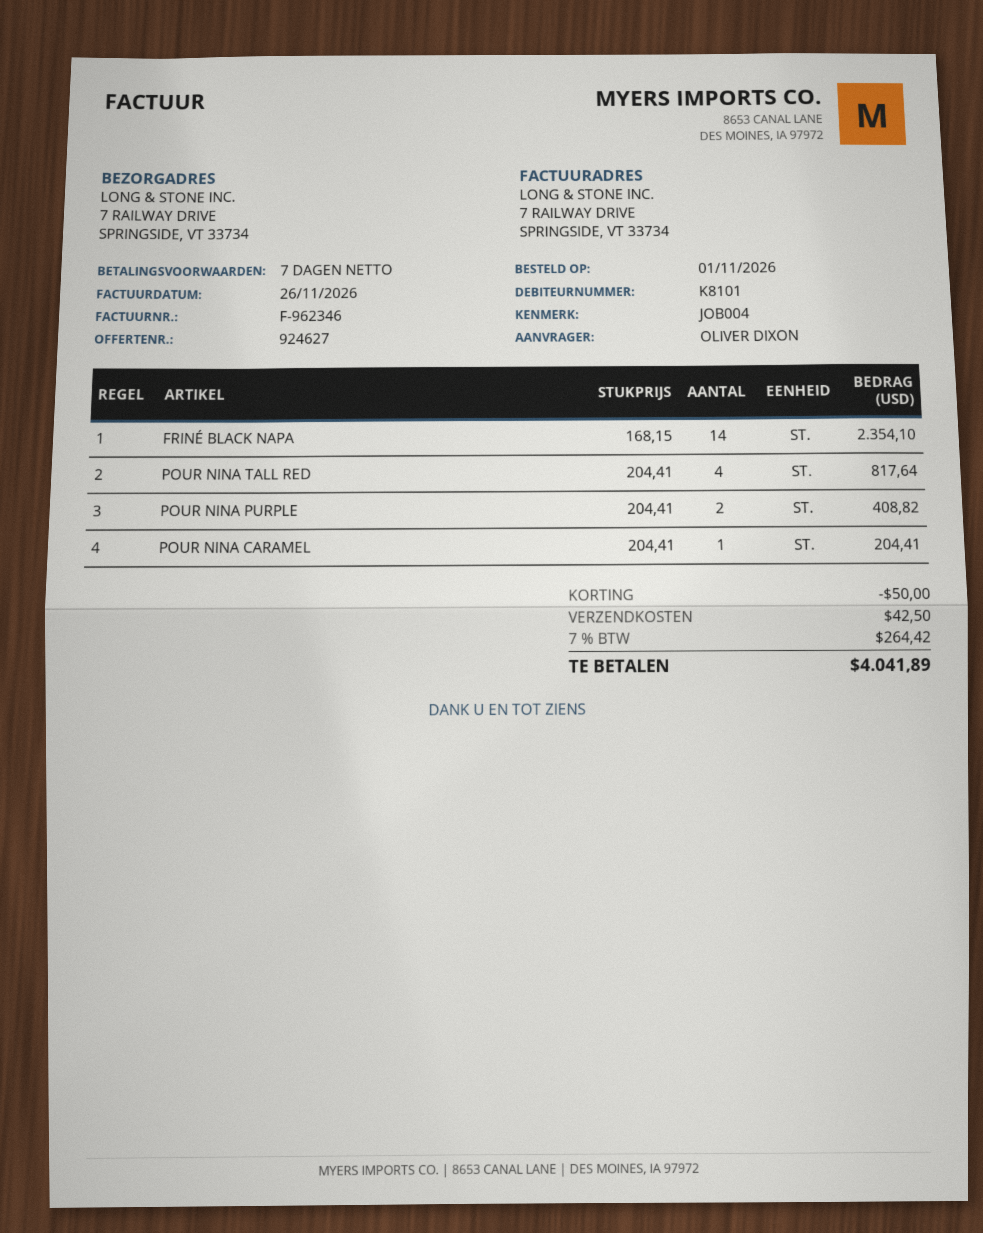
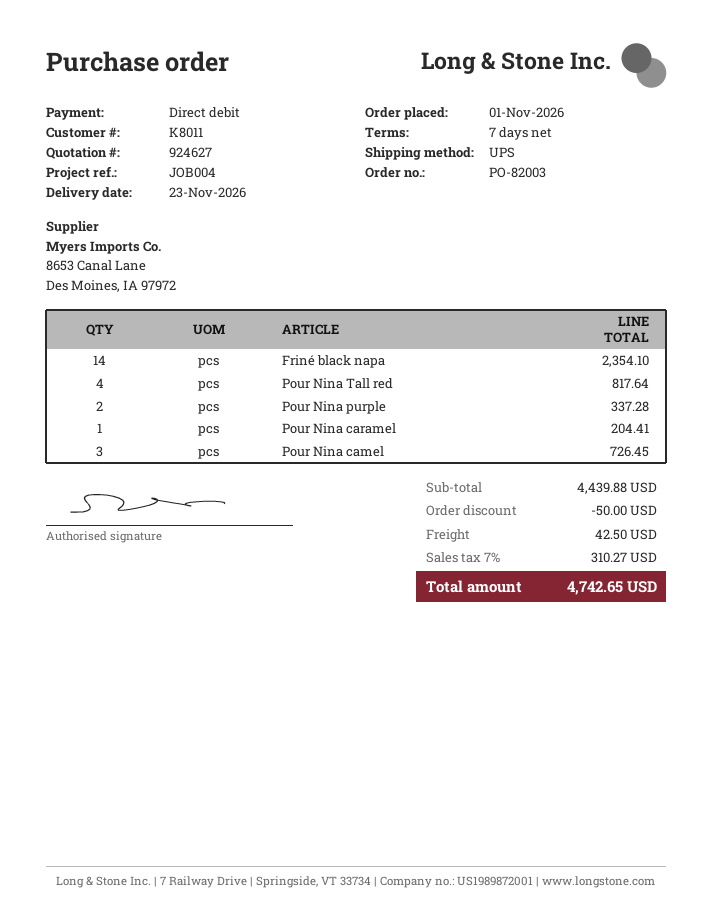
customer number: K8101 -> K8011
POUR NINA PURPLE: 2 for 408.82 -> 2 for 337.28
Pour Nina camel: none -> 3 for 726.45
tax: 7% = 264.42 -> 7% = 310.27
total: 4041.89 -> 4742.65

